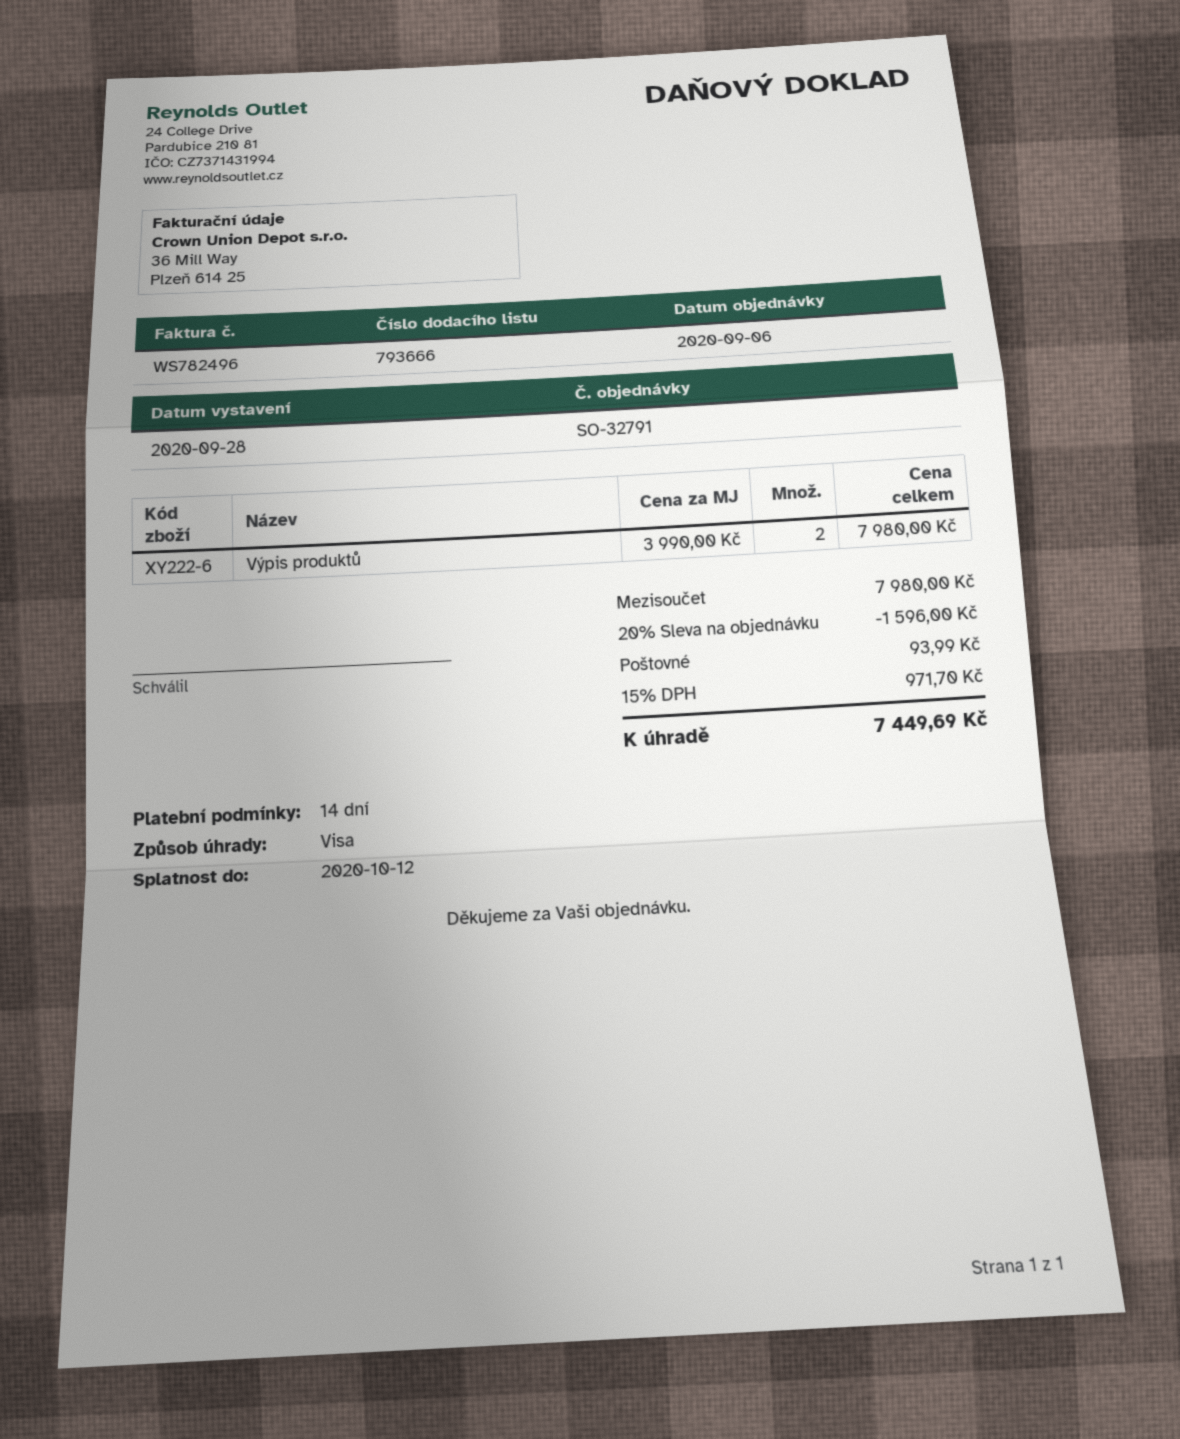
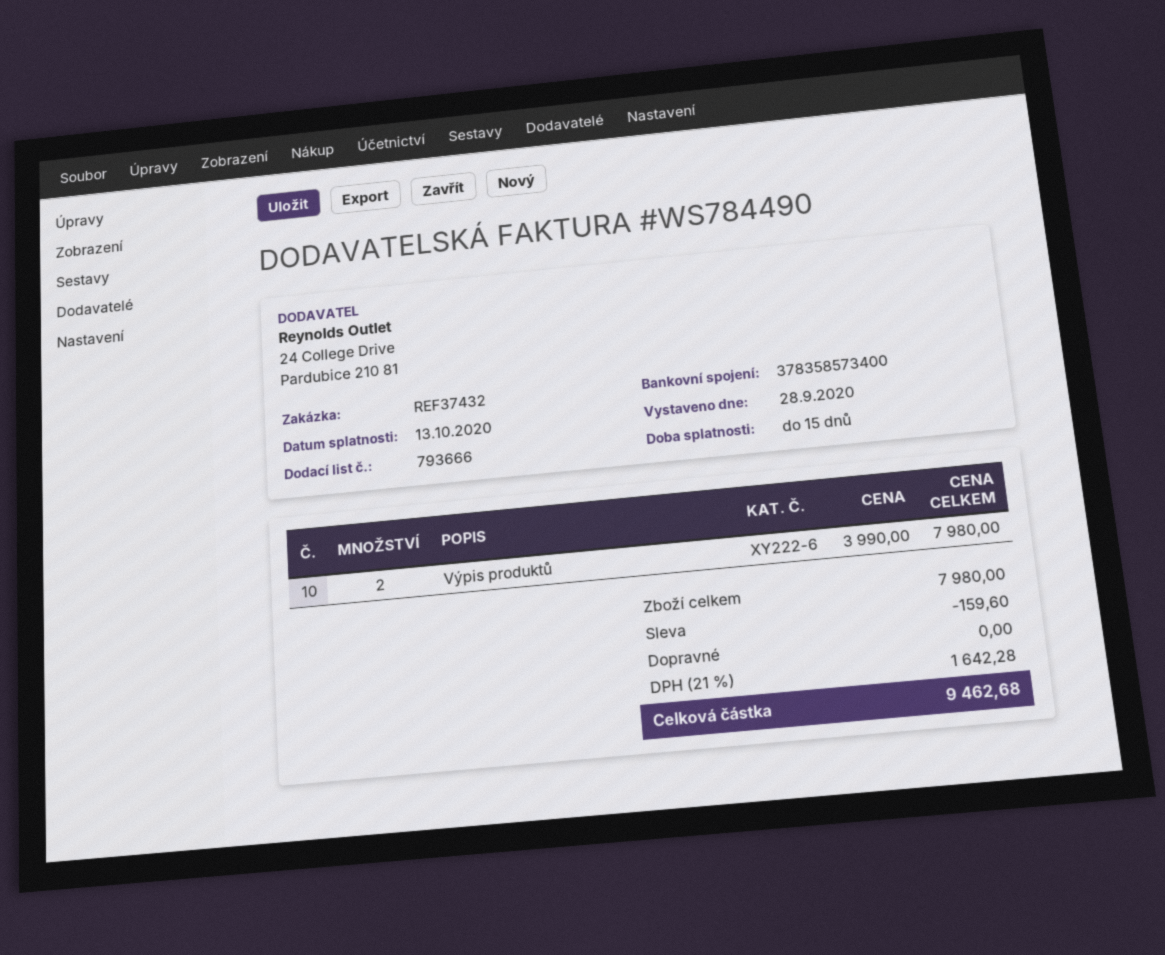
invoice number: WS782496 -> WS784490
payment terms: 14 days -> 15 days
due date: 2020-10-12 -> 2020-10-13
discount: 1596.00 -> 159.60
shipping: 93.99 -> 0.00
tax: 15% = 971.70 -> 21% = 1642.28
total: 7449.69 -> 9462.68

